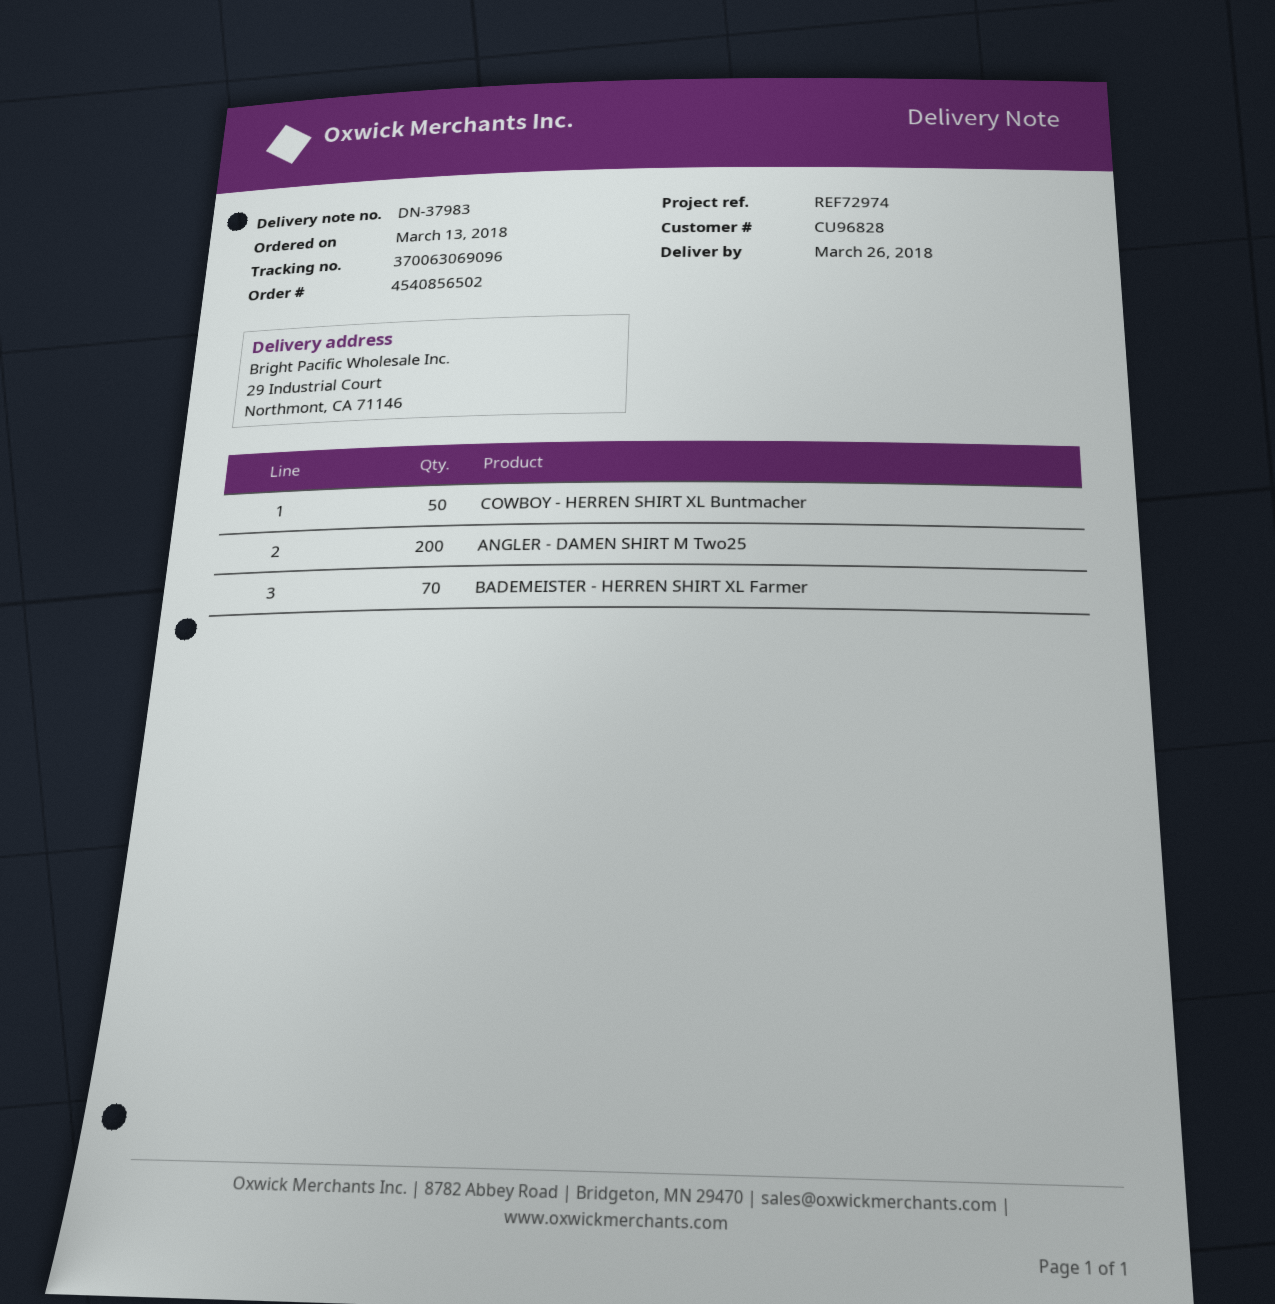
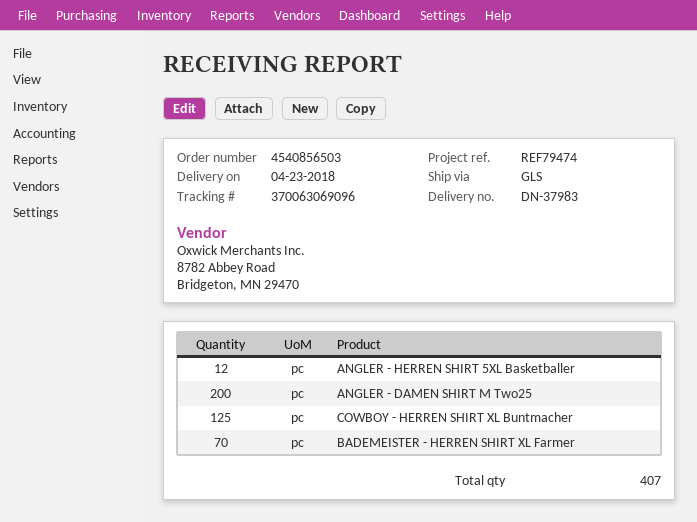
order number: 4540856502 -> 4540856503
delivery date: 2018-03-26 -> 2018-04-23
reference: REF72974 -> REF79474
COWBOY - HERREN SHIRT XL Buntmacher: 50 -> 125
ANGLER - HERREN SHIRT 5XL Basketballer: none -> 12

